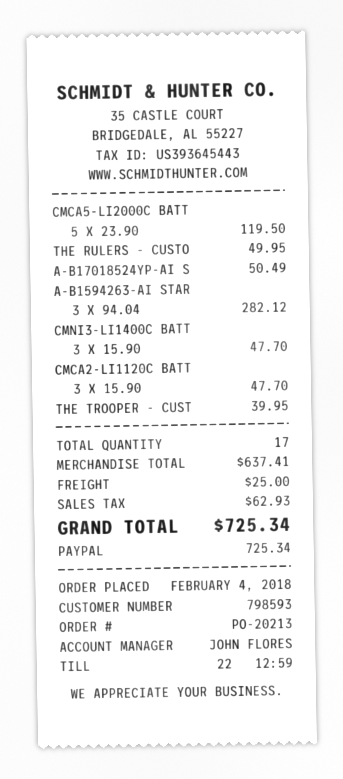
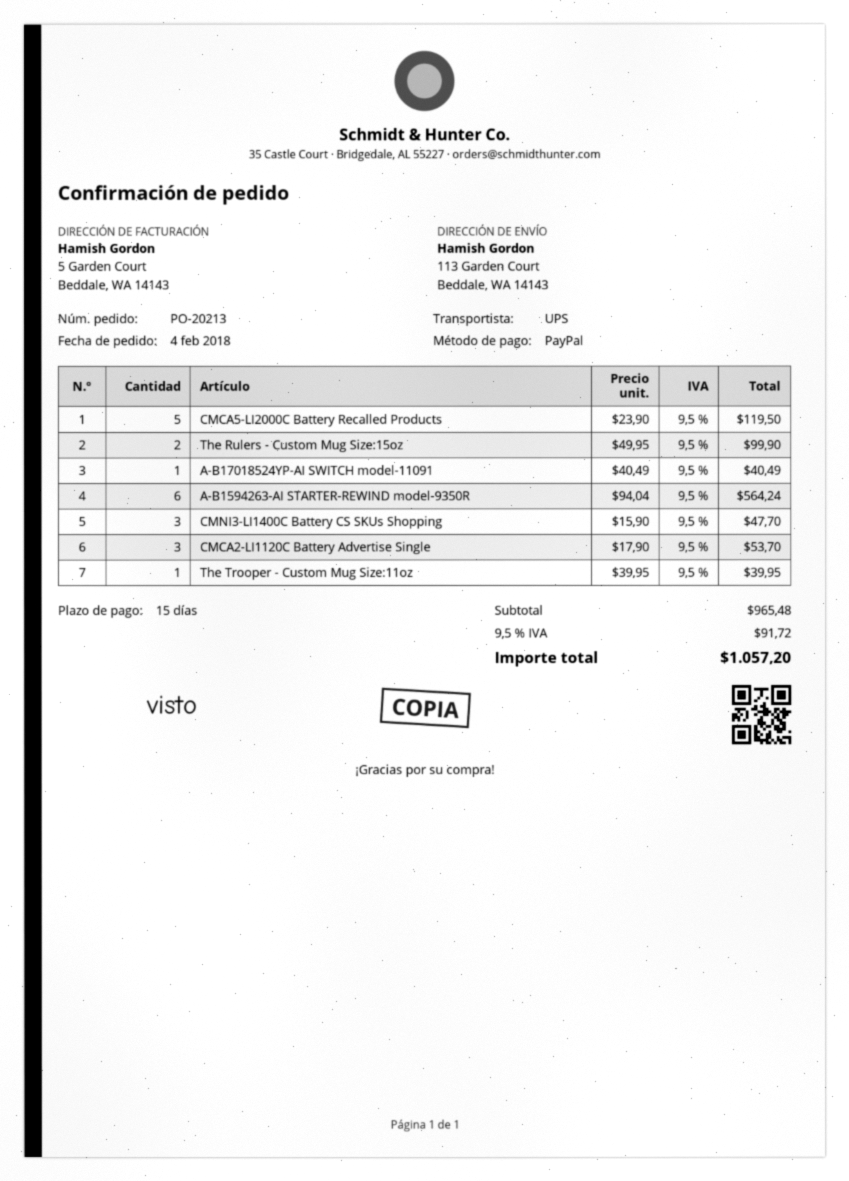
THE RULERS - CUSTO: 1 x 49.95 = 49.95 -> 2 x 49.95 = 99.90
A-B17018524YP-AI S: 1 x 50.49 = 50.49 -> 1 x 40.49 = 40.49
A-B1594263-AI STAR: 3 x 94.04 = 282.12 -> 6 x 94.04 = 564.24
CMCA2-LI1120C BATT: 3 x 15.90 = 47.70 -> 3 x 17.90 = 53.70
subtotal: 637.41 -> 965.48
shipping: 25.00 -> none
tax: 62.93 -> 91.72
total: 725.34 -> 1057.20

